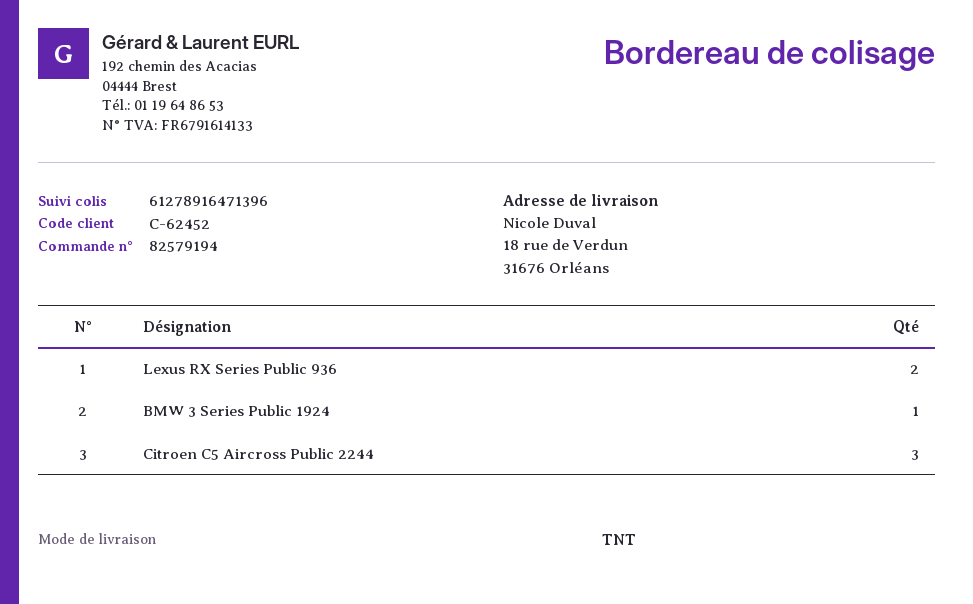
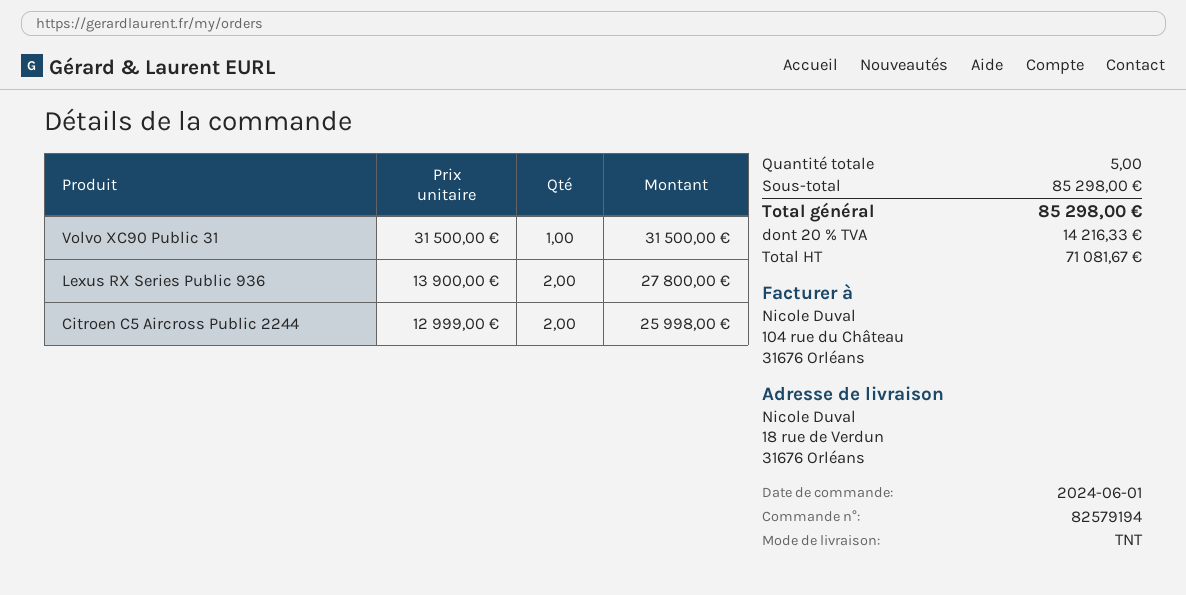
BMW 3 Series Public 1924: 1 -> none
Citroen C5 Aircross Public 2244: 3 -> 2
Volvo XC90 Public 31: none -> 1

